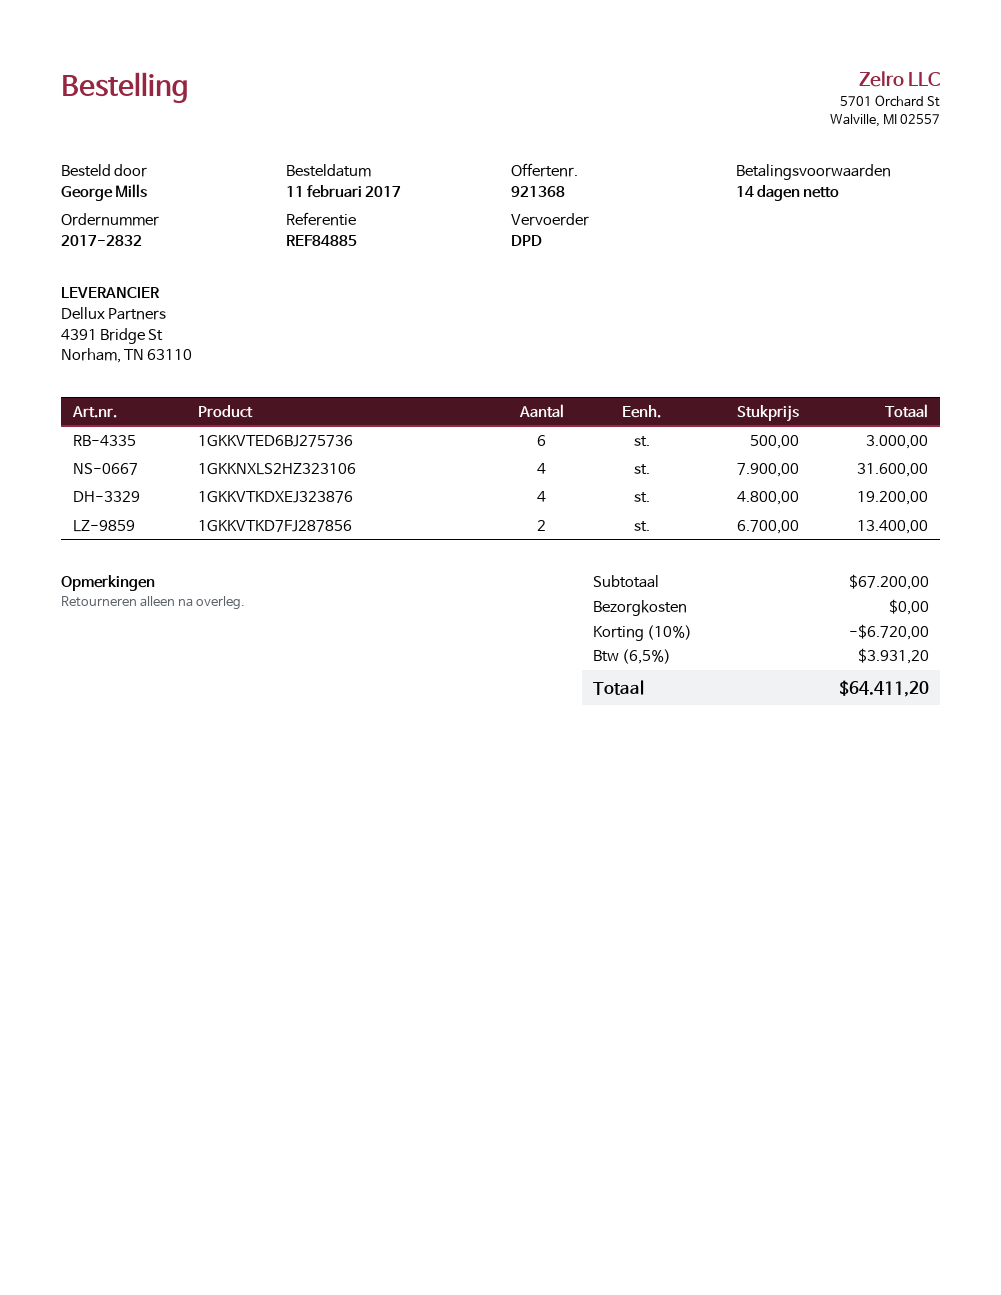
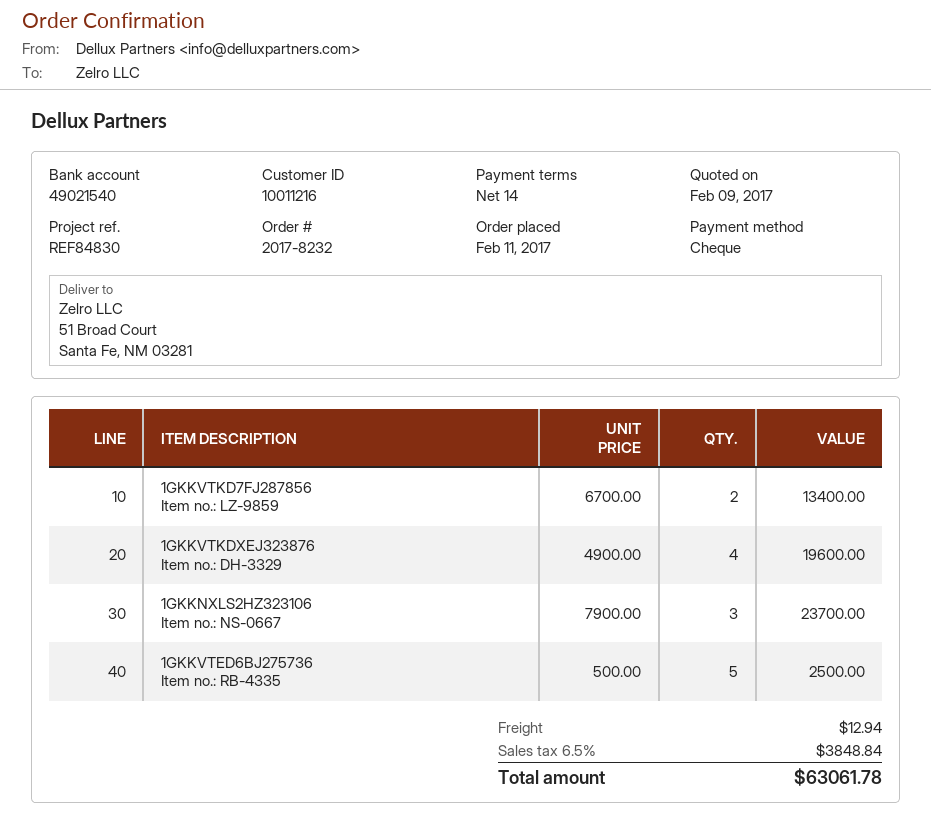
order number: 2017-2832 -> 2017-8232
reference: REF84885 -> REF84830
1GKKVTED6BJ275736: 6 x 500.00 = 3000.00 -> 5 x 500.00 = 2500.00
1GKKNXLS2HZ323106: 4 x 7900.00 = 31600.00 -> 3 x 7900.00 = 23700.00
1GKKVTKDXEJ323876: 4 x 4800.00 = 19200.00 -> 4 x 4900.00 = 19600.00
discount: 10% = 6720.00 -> none
shipping: 0.00 -> 12.94
tax: 6.5% = 3931.20 -> 6.5% = 3848.84
total: 64411.20 -> 63061.78

